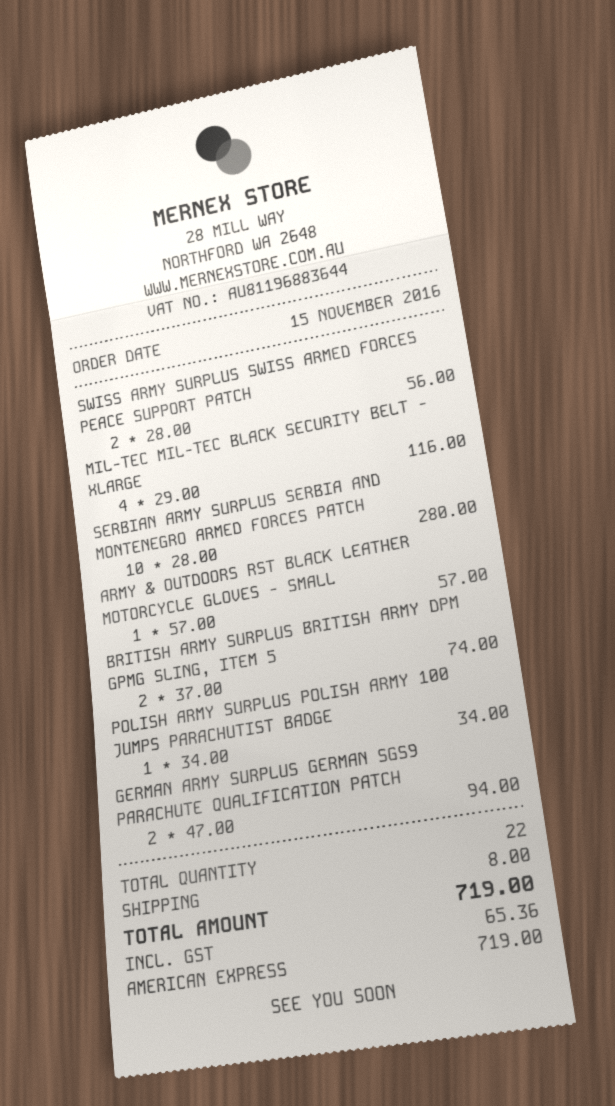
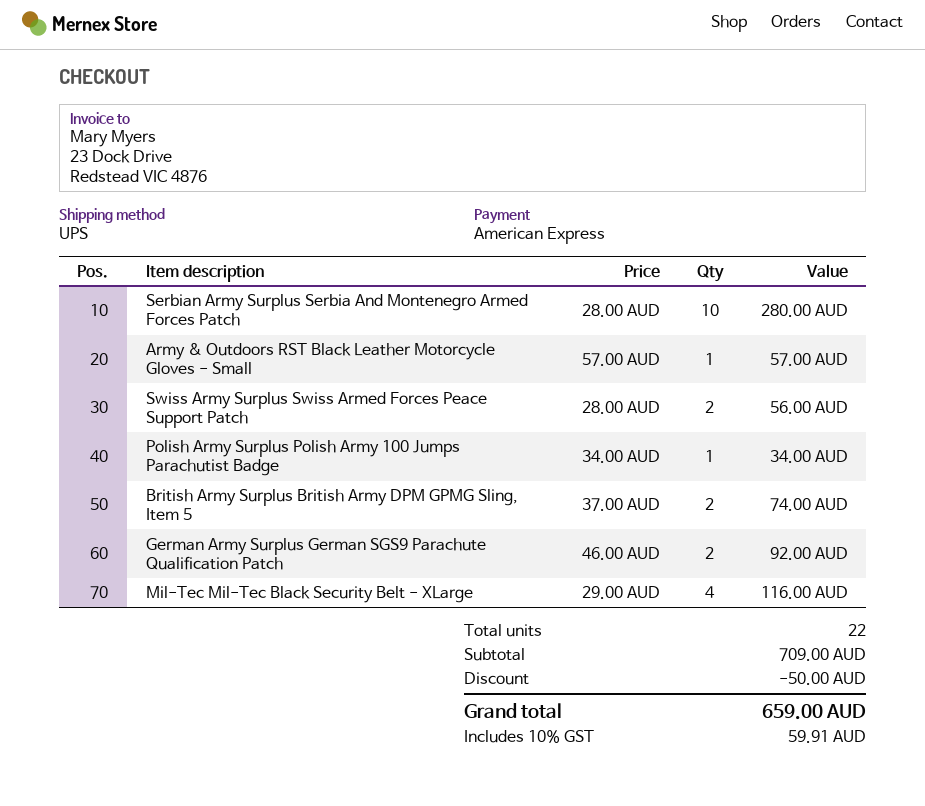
GERMAN ARMY SURPLUS GERMAN SGS9 PARACHUTE QUALIFICATION PATCH: 2 x 47.00 = 94.00 -> 2 x 46.00 = 92.00
discount: none -> 50.00
shipping: 8.00 -> none
tax: 65.36 -> 59.91
total: 719.00 -> 659.00

